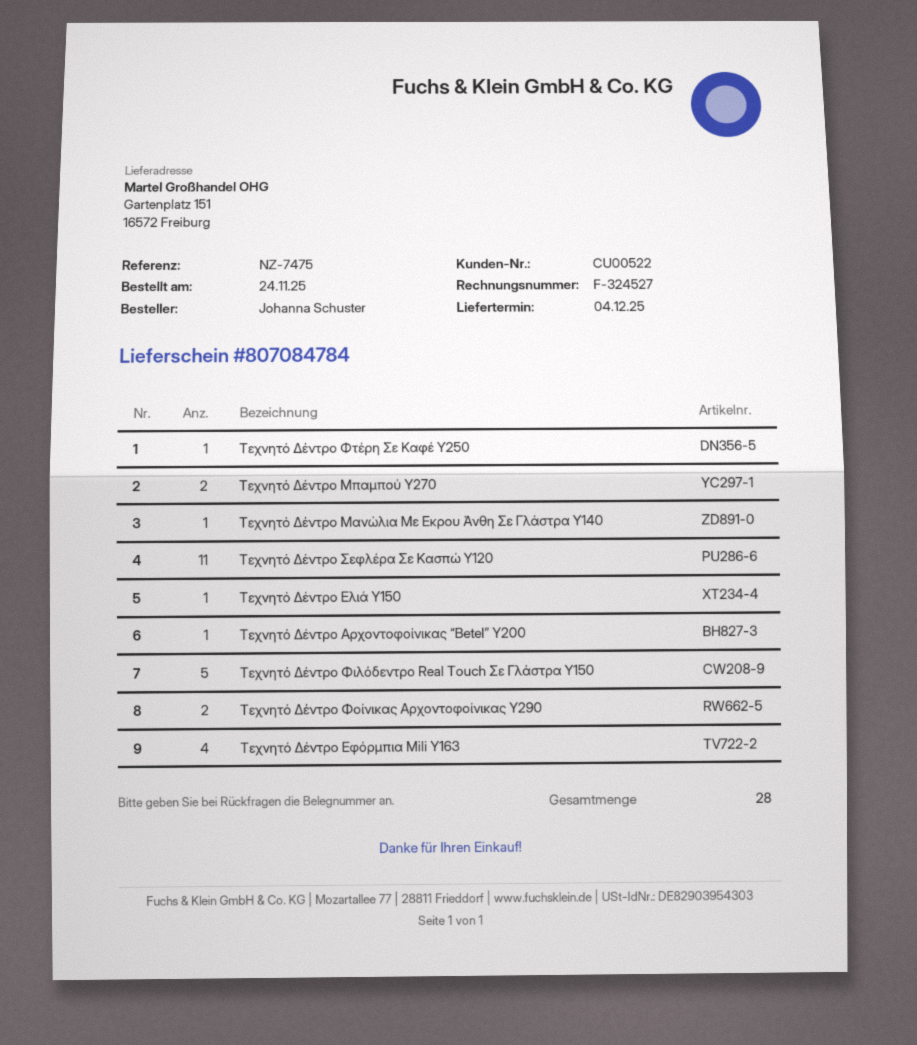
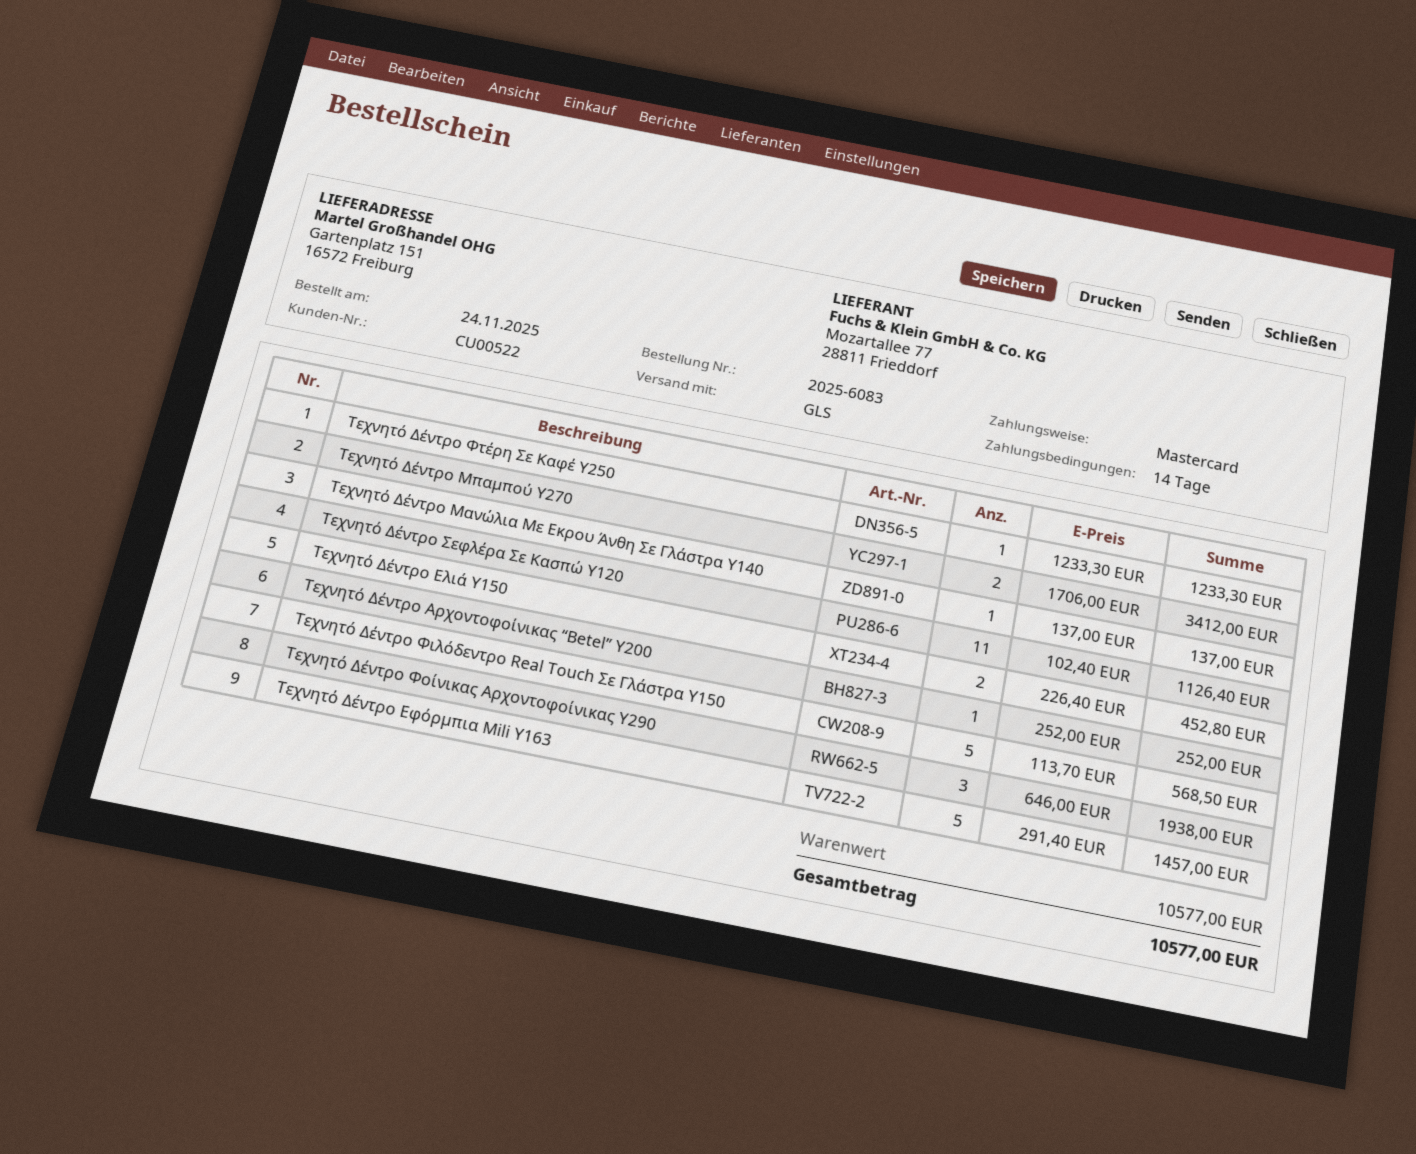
Τεχνητό Δέντρο Ελιά Υ150: 1 -> 2
Τεχνητό Δέντρο Φοίνικας Αρχοντοφοίνικας Y290: 2 -> 3
Τεχνητό Δέντρο Εφόρμπια Mili Υ163: 4 -> 5

